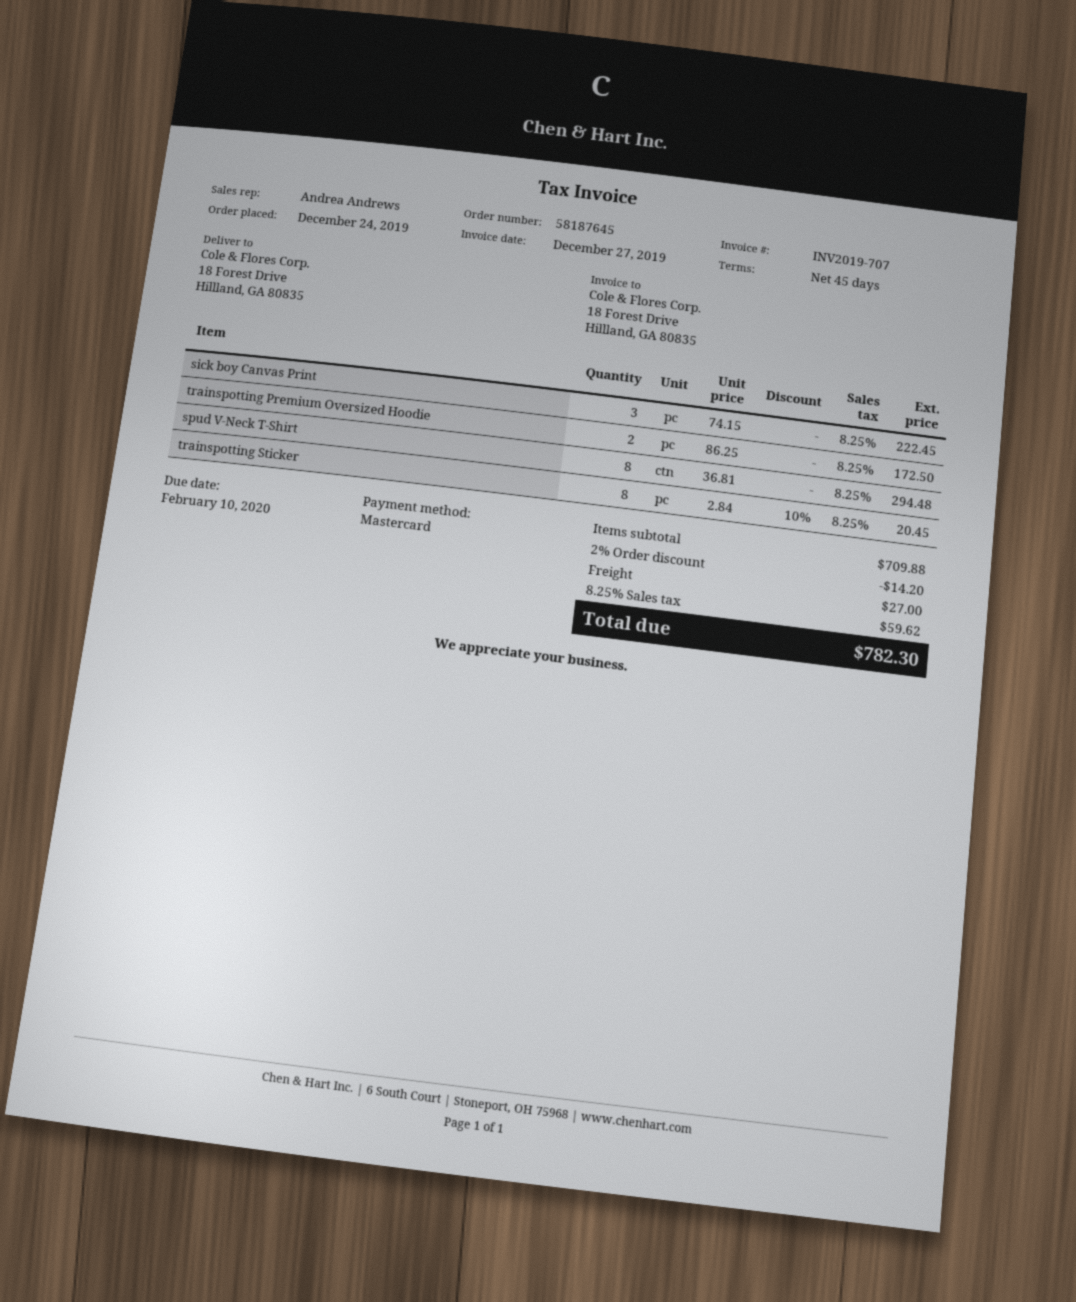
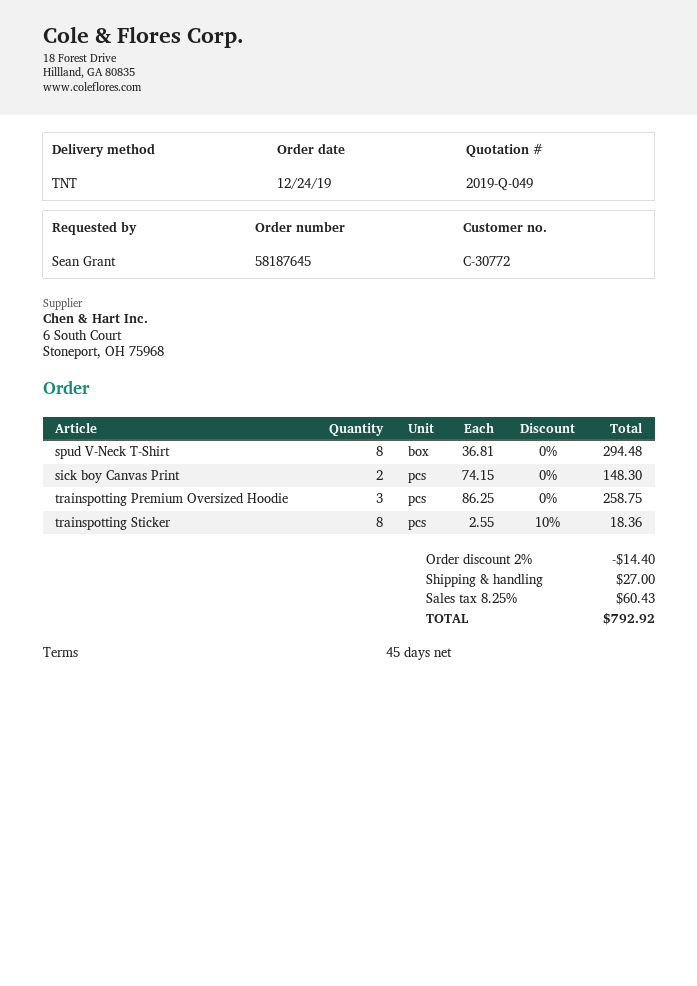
sick boy Canvas Print: 3 x 74.15 = 222.45 -> 2 x 74.15 = 148.30
trainspotting Premium Oversized Hoodie: 2 x 86.25 = 172.50 -> 3 x 86.25 = 258.75
trainspotting Sticker: 8 x 2.84 - 10% = 20.45 -> 8 x 2.55 - 10% = 18.36
discount: 2% = 14.20 -> 2% = 14.40
tax: 8.25% = 59.62 -> 8.25% = 60.43
total: 782.30 -> 792.92

